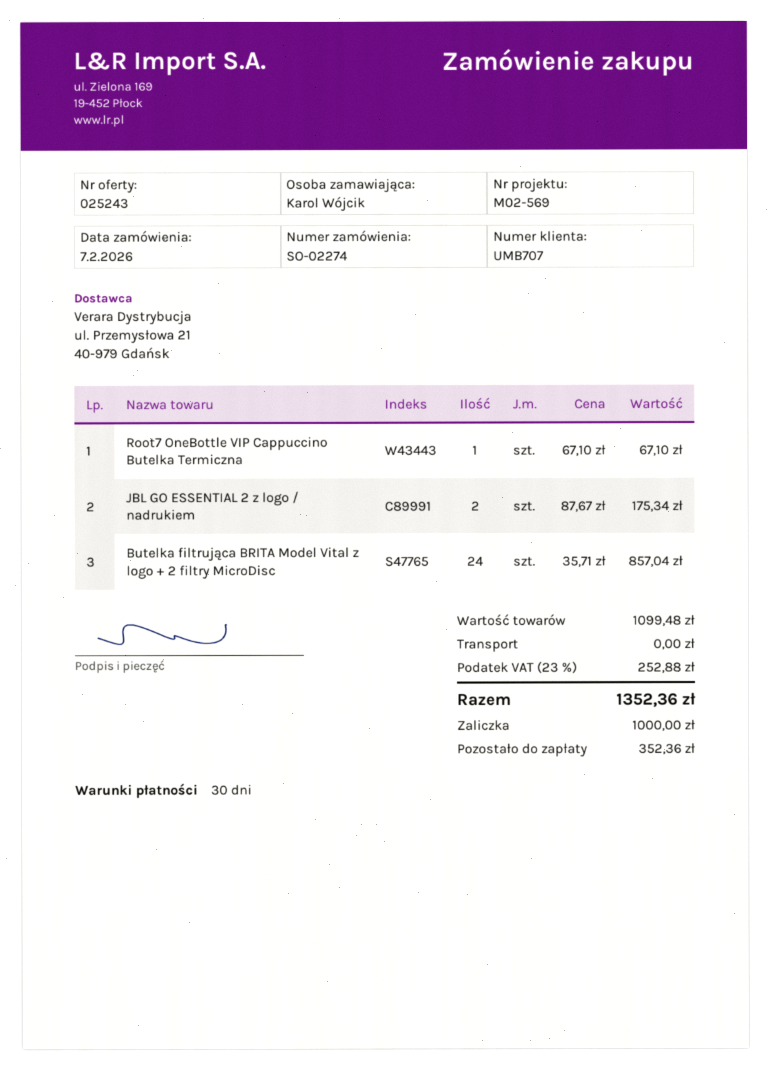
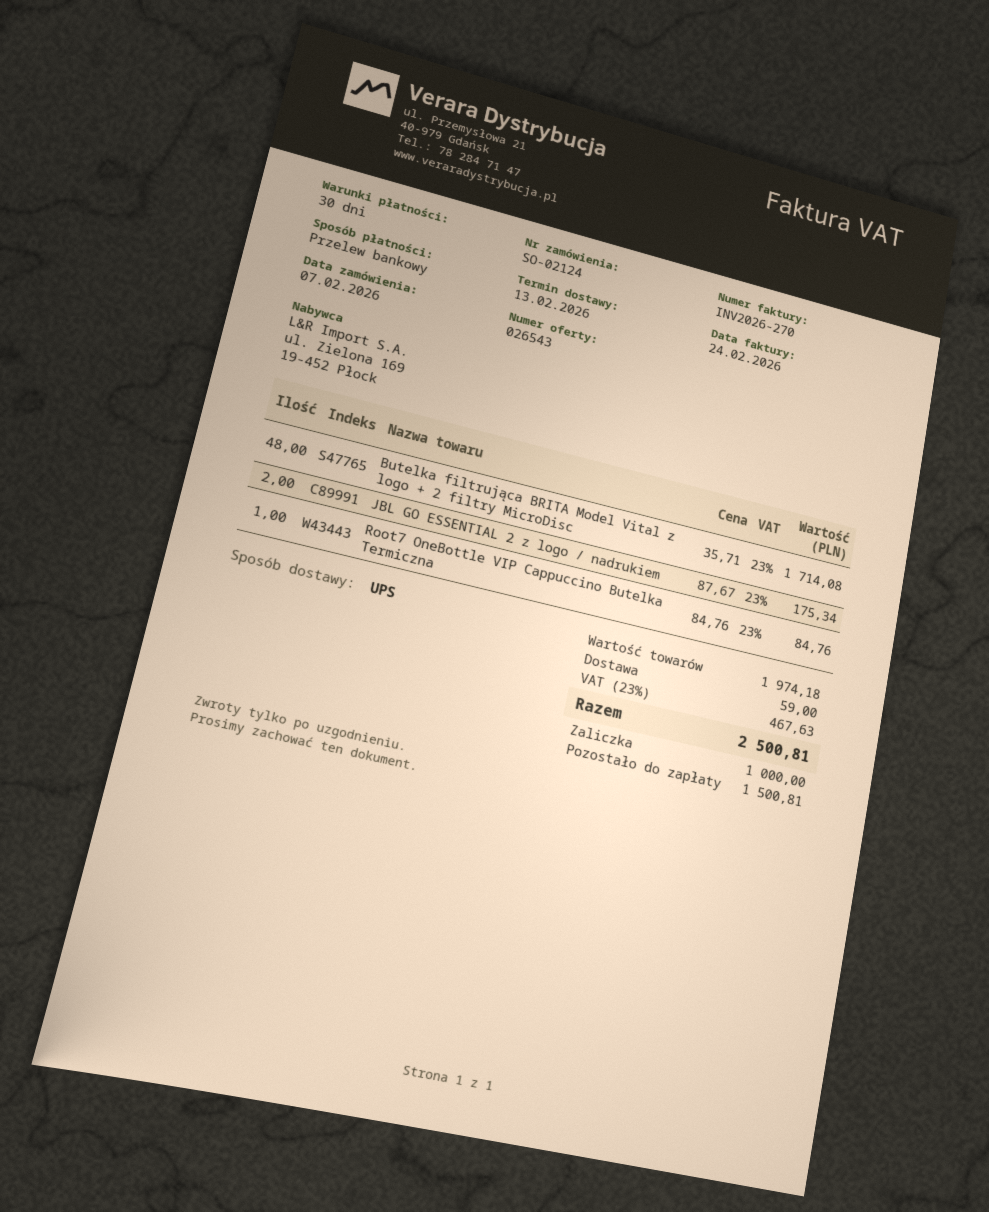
quote number: 025243 -> 026543
order number: SO-02274 -> SO-02124
Root7 OneBottle VIP Cappuccino Butelka Termiczna: 1 x 67.10 = 67.10 -> 1 x 84.76 = 84.76
Butelka filtrująca BRITA Model Vital z logo + 2 filtry MicroDisc: 24 x 35.71 = 857.04 -> 48 x 35.71 = 1714.08
subtotal: 1099.48 -> 1974.18
shipping: 0.00 -> 59.00
tax: 23% = 252.88 -> 23% = 467.63
total: 1352.36 -> 2500.81
balance: 352.36 -> 1500.81

